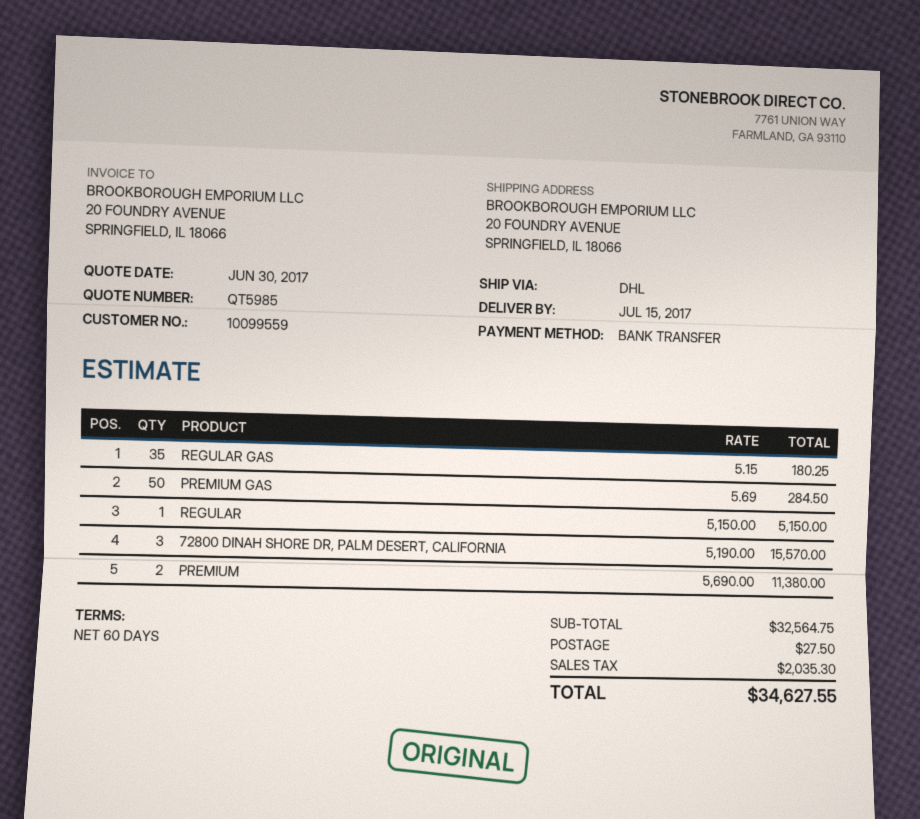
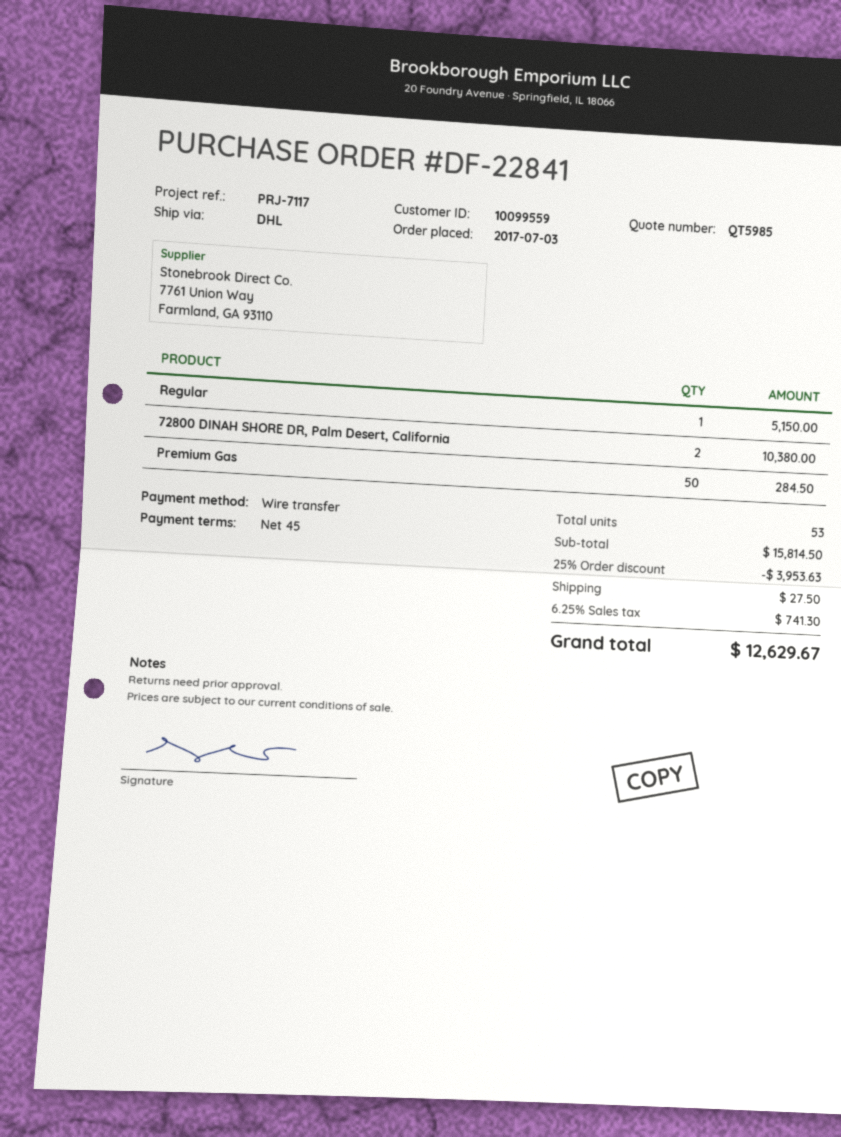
payment terms: 60 days -> 45 days
REGULAR GAS: 35 for 180.25 -> none
72800 DINAH SHORE DR, PALM DESERT, CALIFORNIA: 3 for 15570.00 -> 2 for 10380.00
PREMIUM: 2 for 11380.00 -> none
subtotal: 32564.75 -> 15814.50
discount: none -> 25% = 3953.63
tax: 2035.30 -> 741.30
total: 34627.55 -> 12629.67

